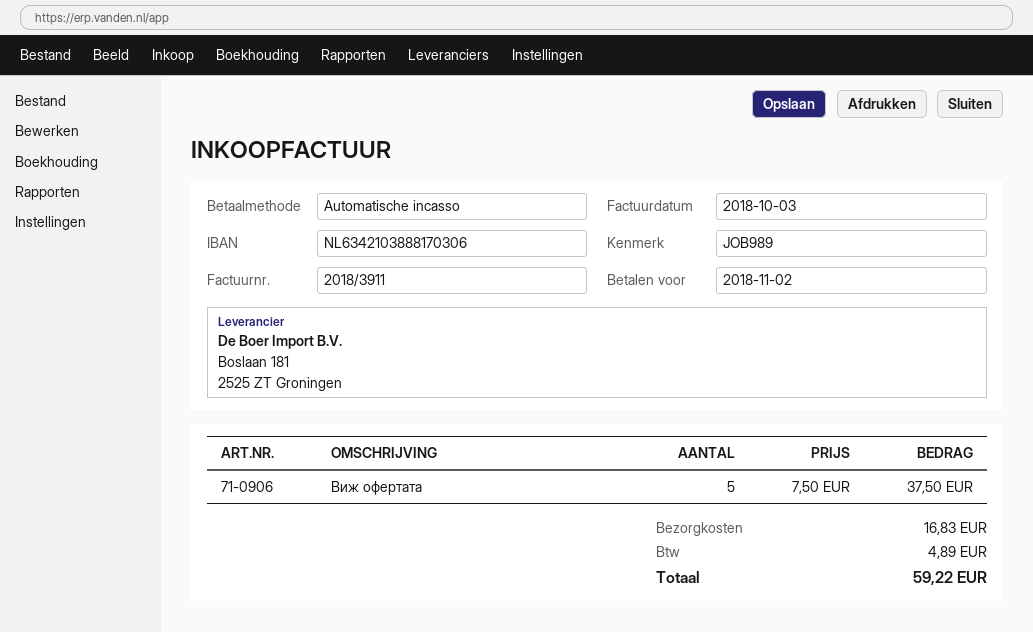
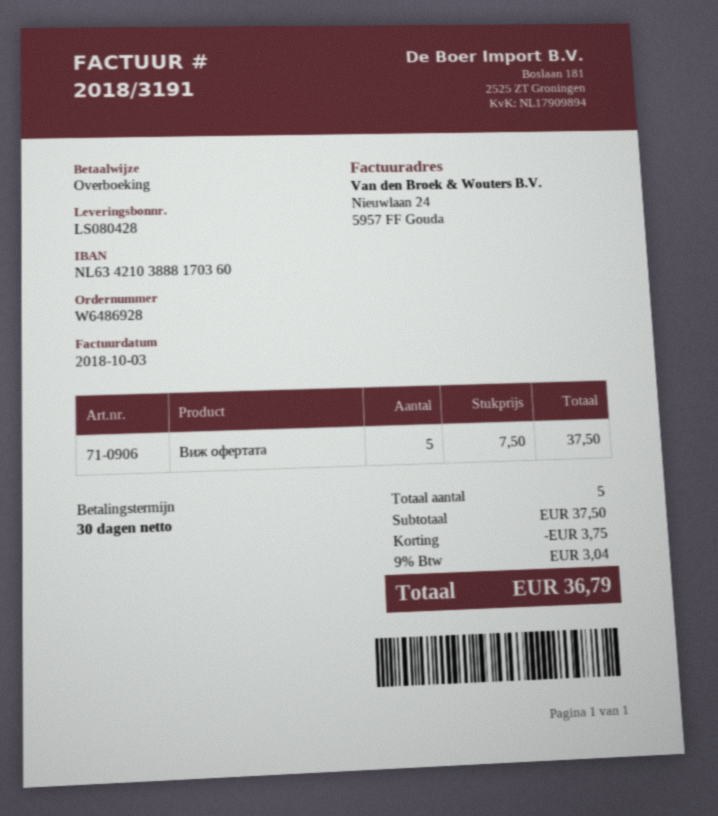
invoice number: 2018/3911 -> 2018/3191
payment method: direct debit -> bank transfer
bank account: NL6342103888170306 -> NL6342103888170360
discount: none -> 3.75
shipping: 16.83 -> none
tax: 4.89 -> 3.04
total: 59.22 -> 36.79

